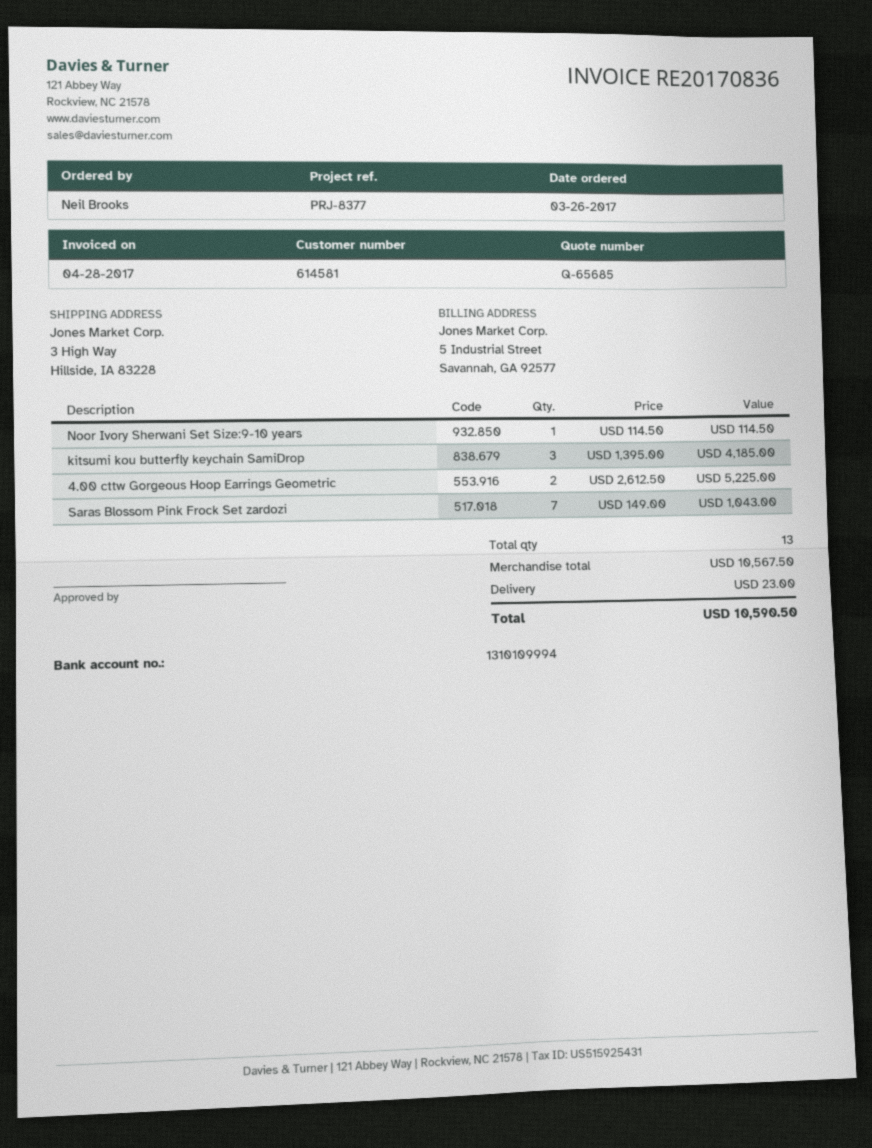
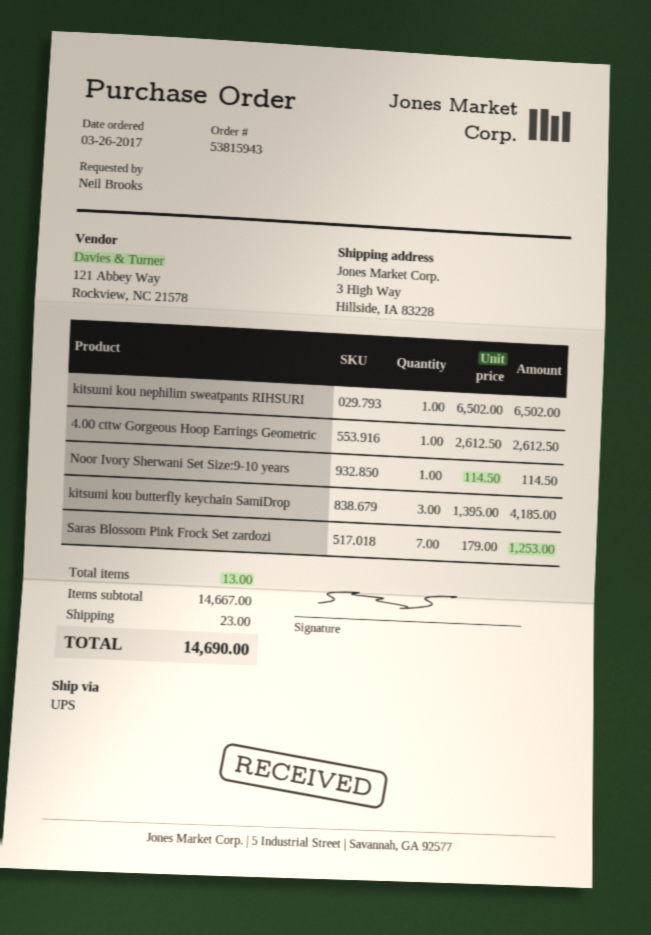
4.00 cttw Gorgeous Hoop Earrings Geometric: 2 x 2612.50 = 5225.00 -> 1 x 2612.50 = 2612.50
Saras Blossom Pink Frock Set zardozi: 7 x 149.00 = 1043.00 -> 7 x 179.00 = 1253.00
kitsumi kou nephilim sweatpants RIHSURI: none -> 1 x 6502.00 = 6502.00
subtotal: 10567.50 -> 14667.00
total: 10590.50 -> 14690.00

